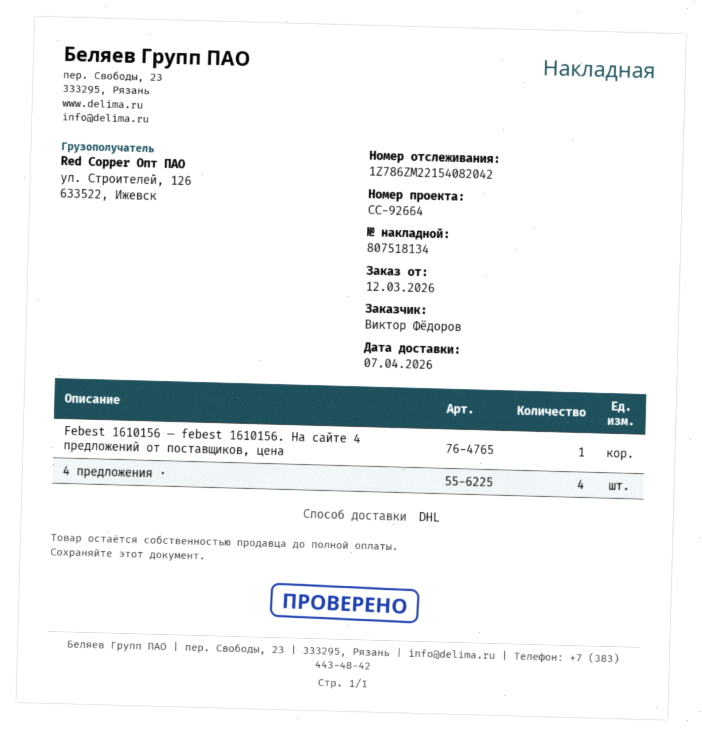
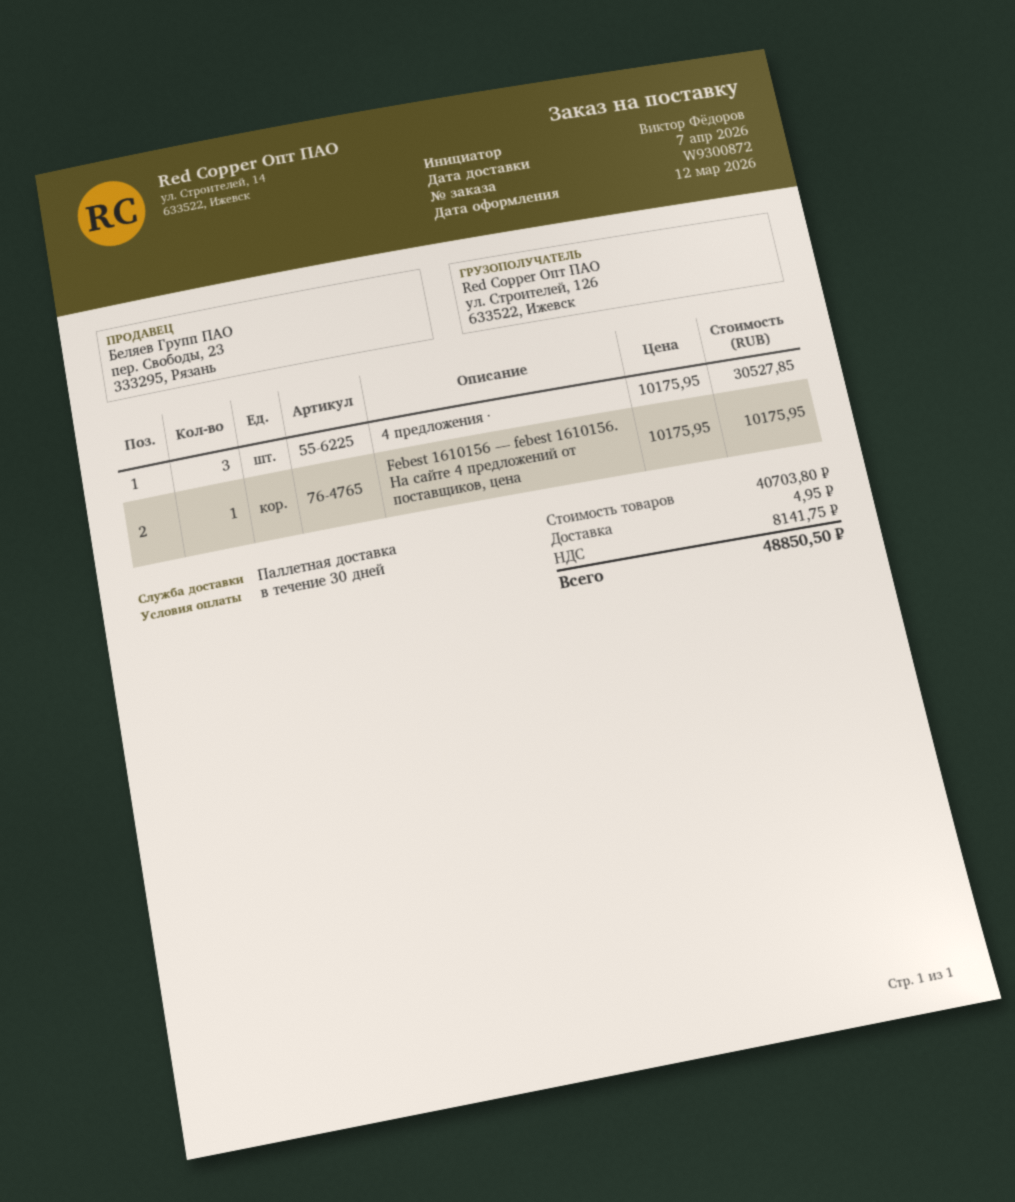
shipping method: DHL -> pallet freight
4 предложения ·: 4 -> 3

